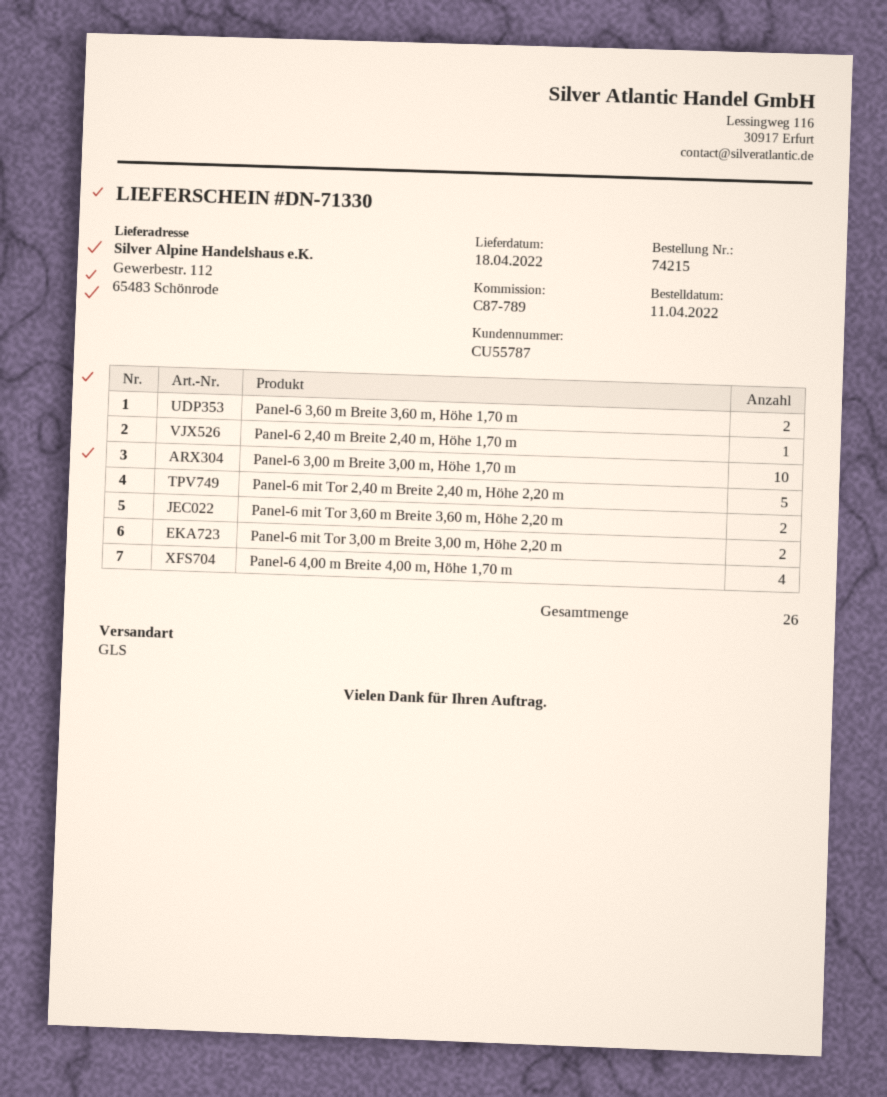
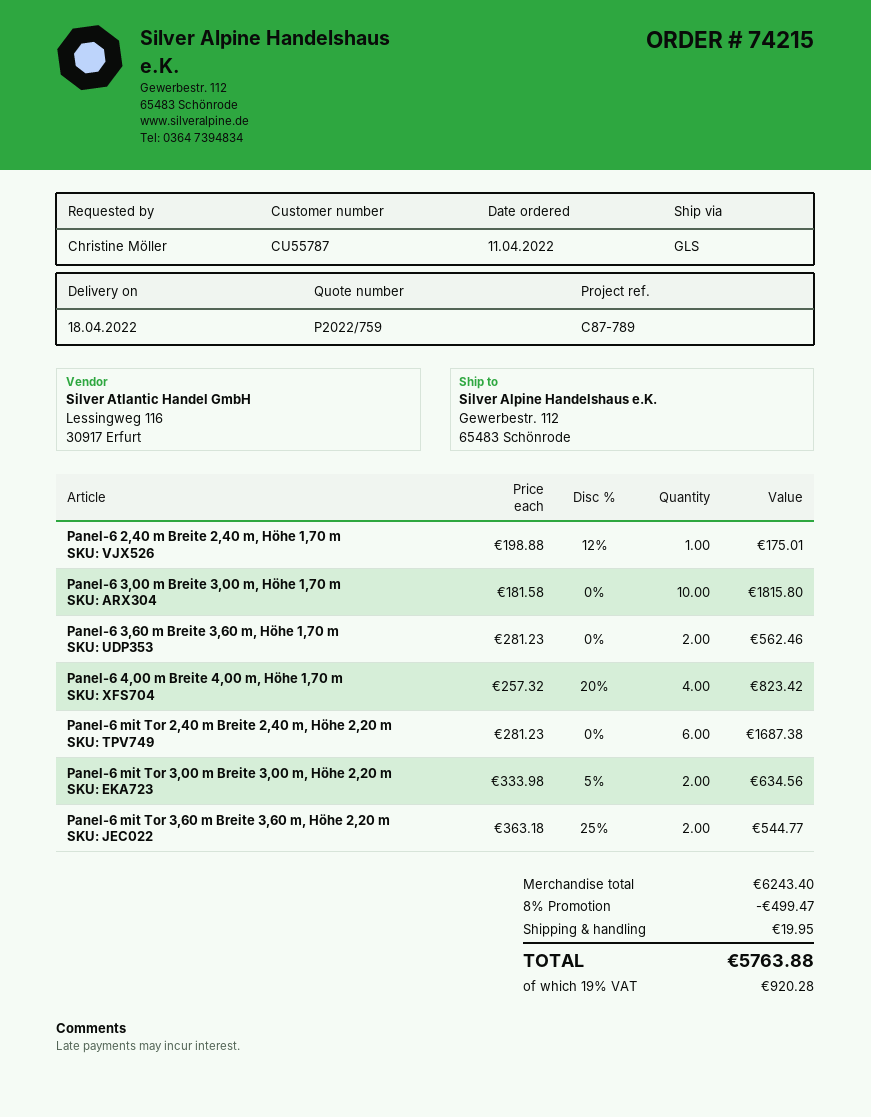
Panel-6 mit Tor 2,40 m Breite 2,40 m, Höhe 2,20 m: 5 -> 6

